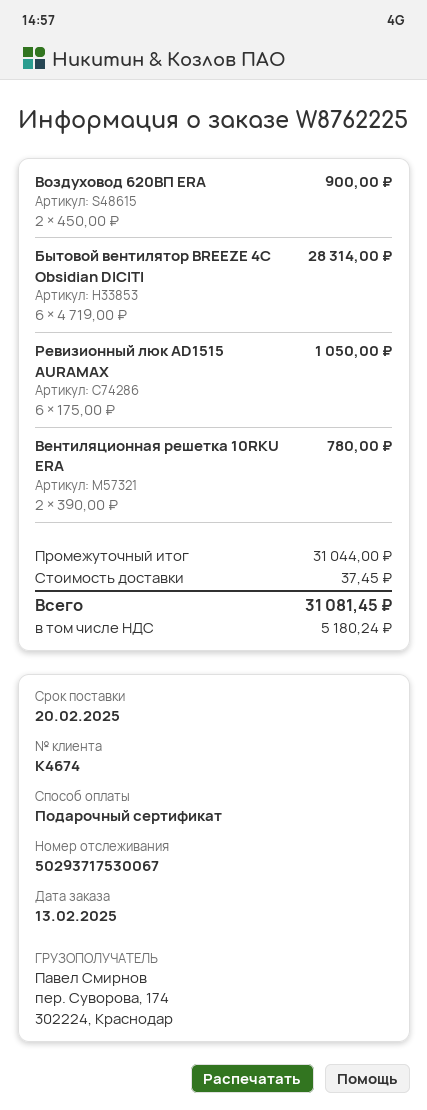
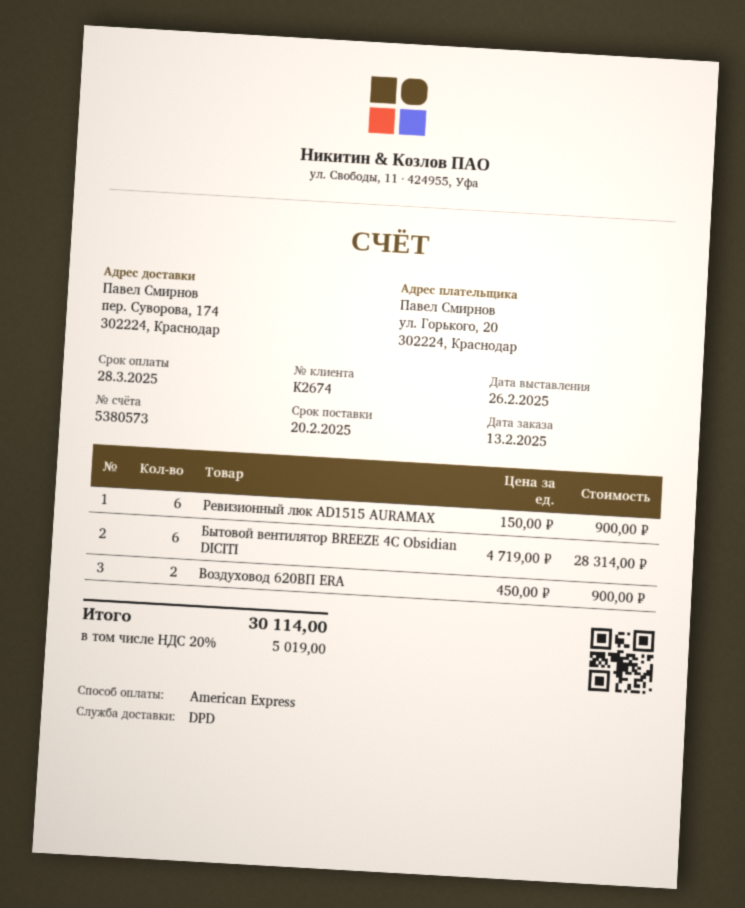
customer number: K4674 -> K2674
payment method: gift card -> American Express
Ревизионный люк AD1515 AURAMAX: 6 x 175.00 = 1050.00 -> 6 x 150.00 = 900.00
Вентиляционная решетка 10RKU ERA: 2 x 390.00 = 780.00 -> none
shipping: 37.45 -> none
tax: 5180.24 -> 5019.00
total: 31081.45 -> 30114.00

